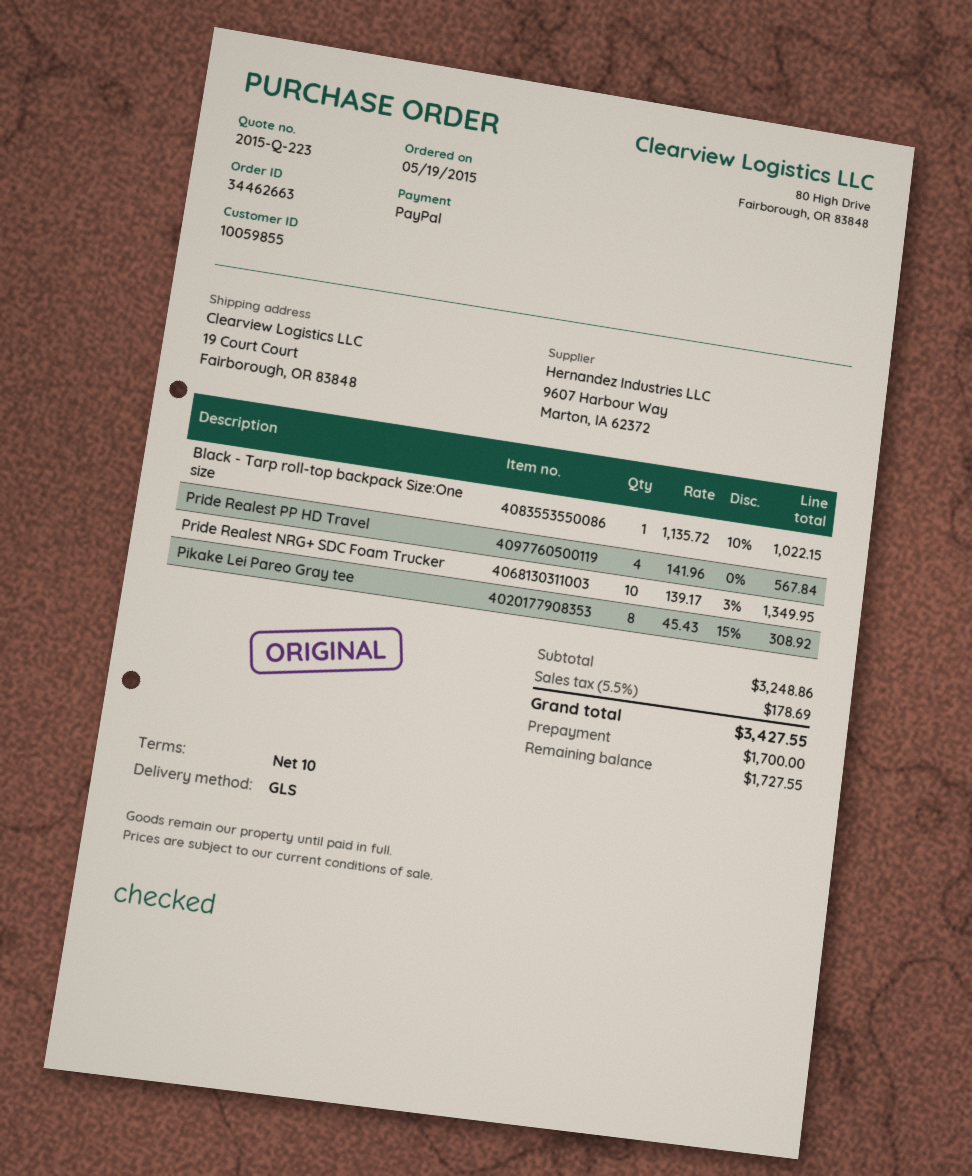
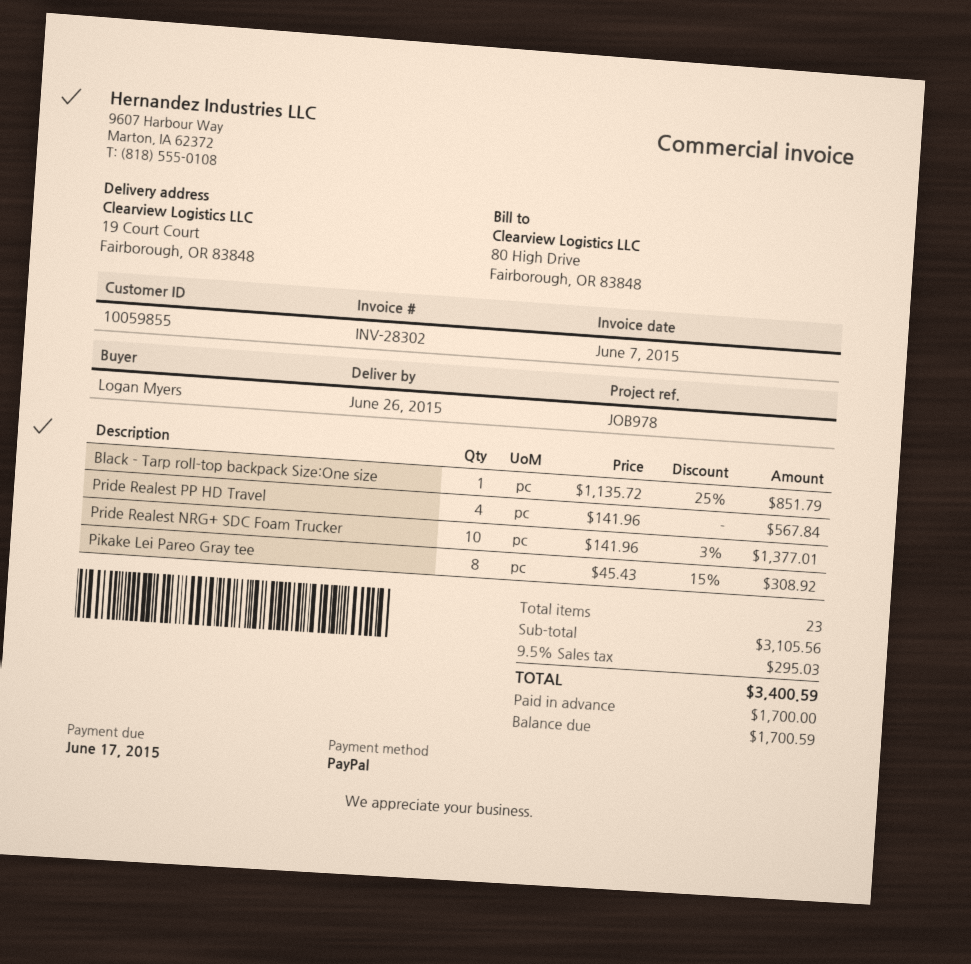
Black - Tarp roll-top backpack Size:One size: 1 x 1135.72 - 10% = 1022.15 -> 1 x 1135.72 - 25% = 851.79
Pride Realest NRG+ SDC Foam Trucker: 10 x 139.17 - 3% = 1349.95 -> 10 x 141.96 - 3% = 1377.01
subtotal: 3248.86 -> 3105.56
tax: 5.5% = 178.69 -> 9.5% = 295.03
total: 3427.55 -> 3400.59
balance: 1727.55 -> 1700.59

